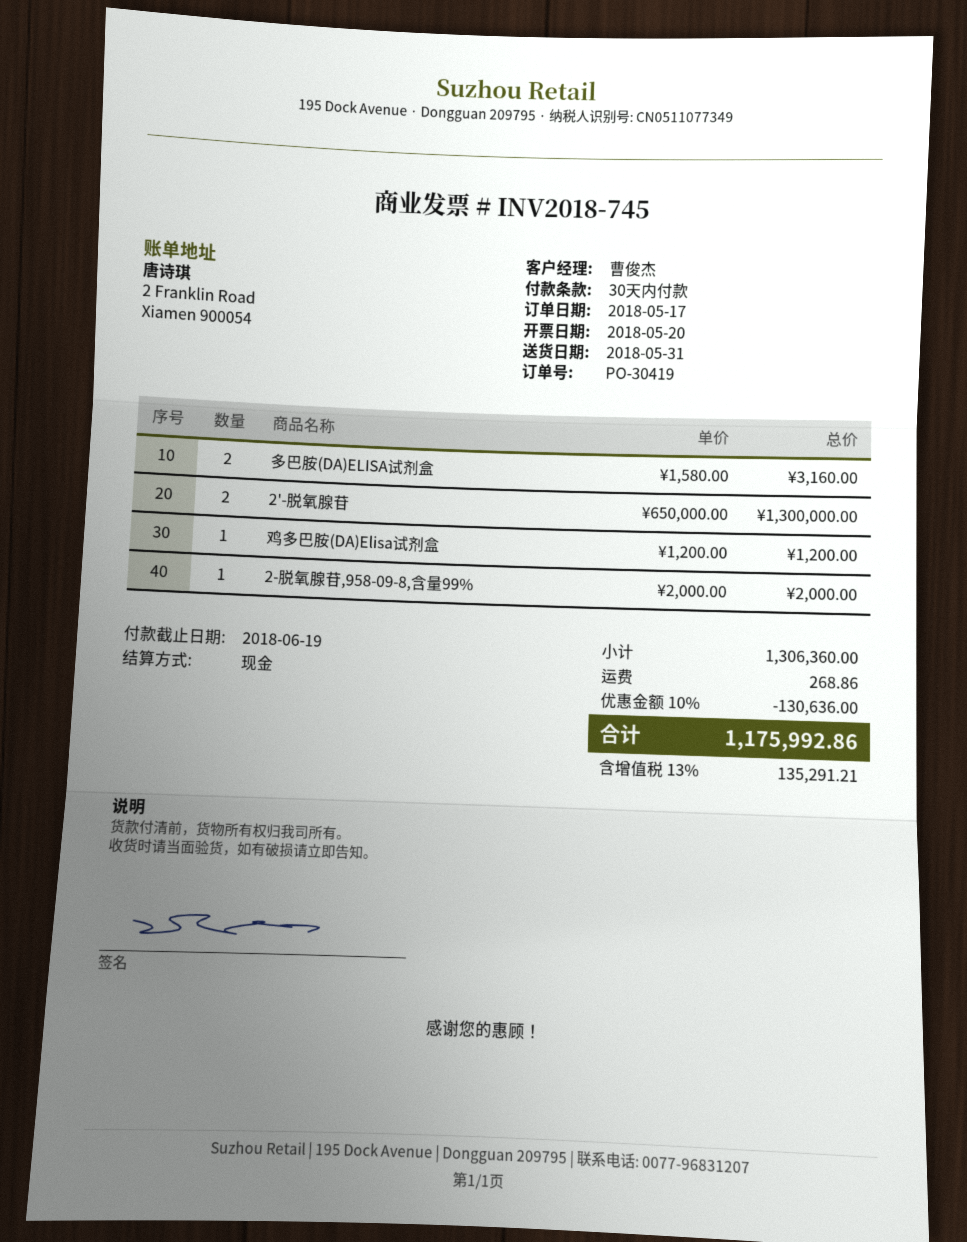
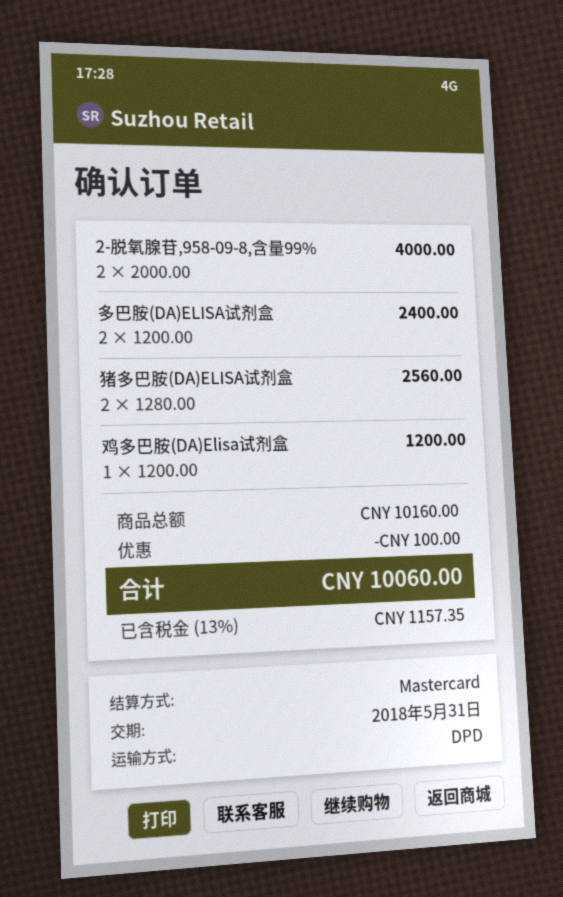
payment method: cash -> Mastercard
多巴胺(DA)ELISA试剂盒: 2 x 1580.00 = 3160.00 -> 2 x 1200.00 = 2400.00
2'-脱氧腺苷: 2 x 650000.00 = 1300000.00 -> none
2-脱氧腺苷,958-09-8,含量99%: 1 x 2000.00 = 2000.00 -> 2 x 2000.00 = 4000.00
猪多巴胺(DA)ELISA试剂盒: none -> 2 x 1280.00 = 2560.00
subtotal: 1306360.00 -> 10160.00
discount: 130636.00 -> 100.00
shipping: 268.86 -> none
tax: 13% = 135291.21 -> 13% = 1157.35
total: 1175992.86 -> 10060.00

